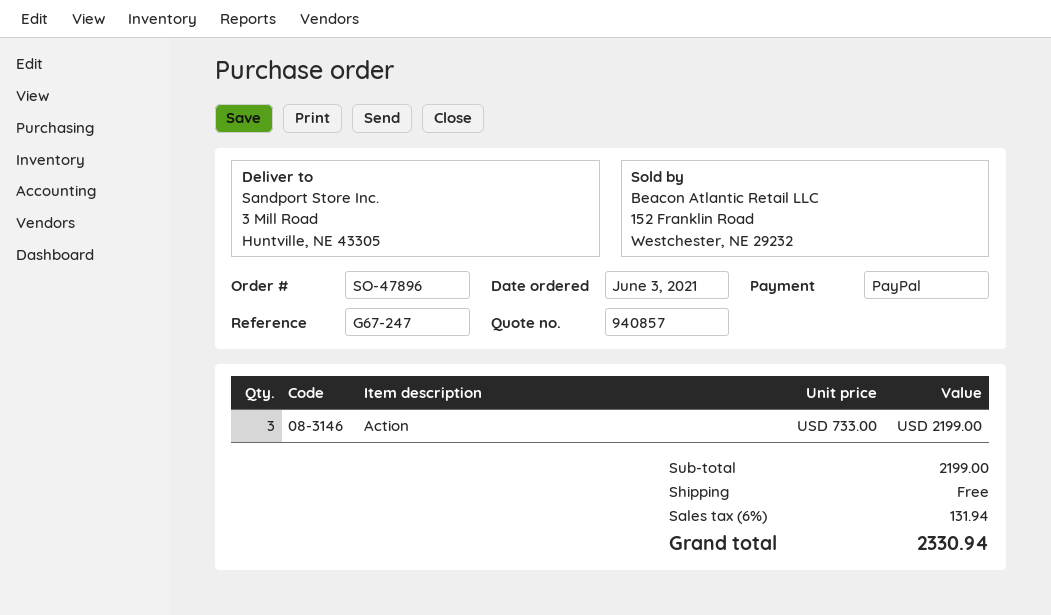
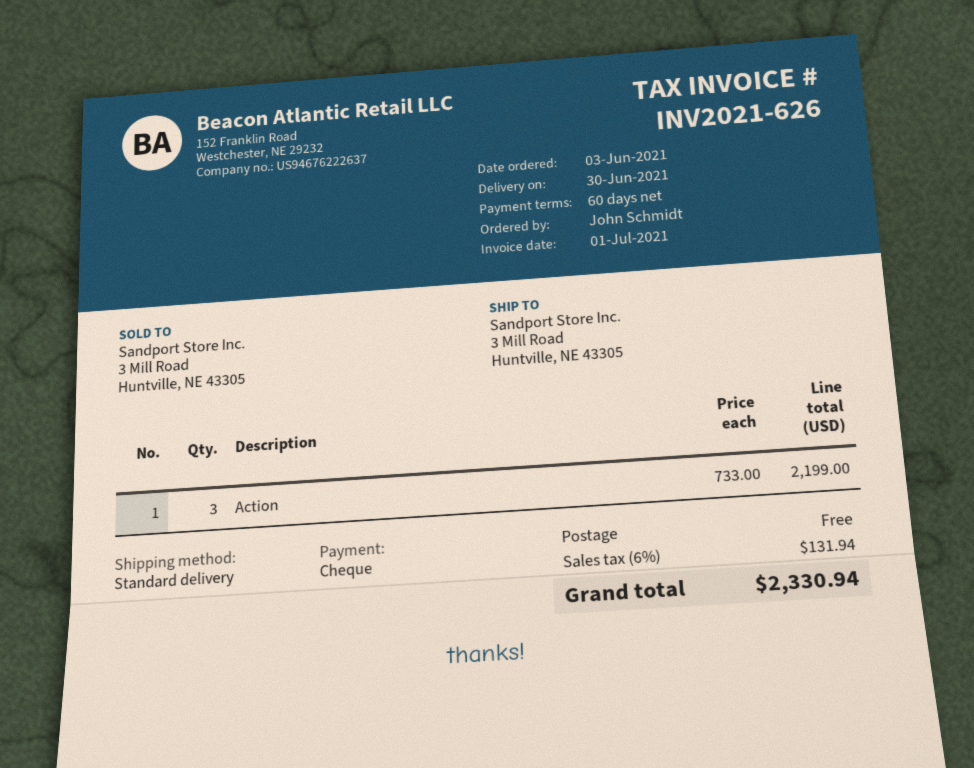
payment method: PayPal -> cheque

